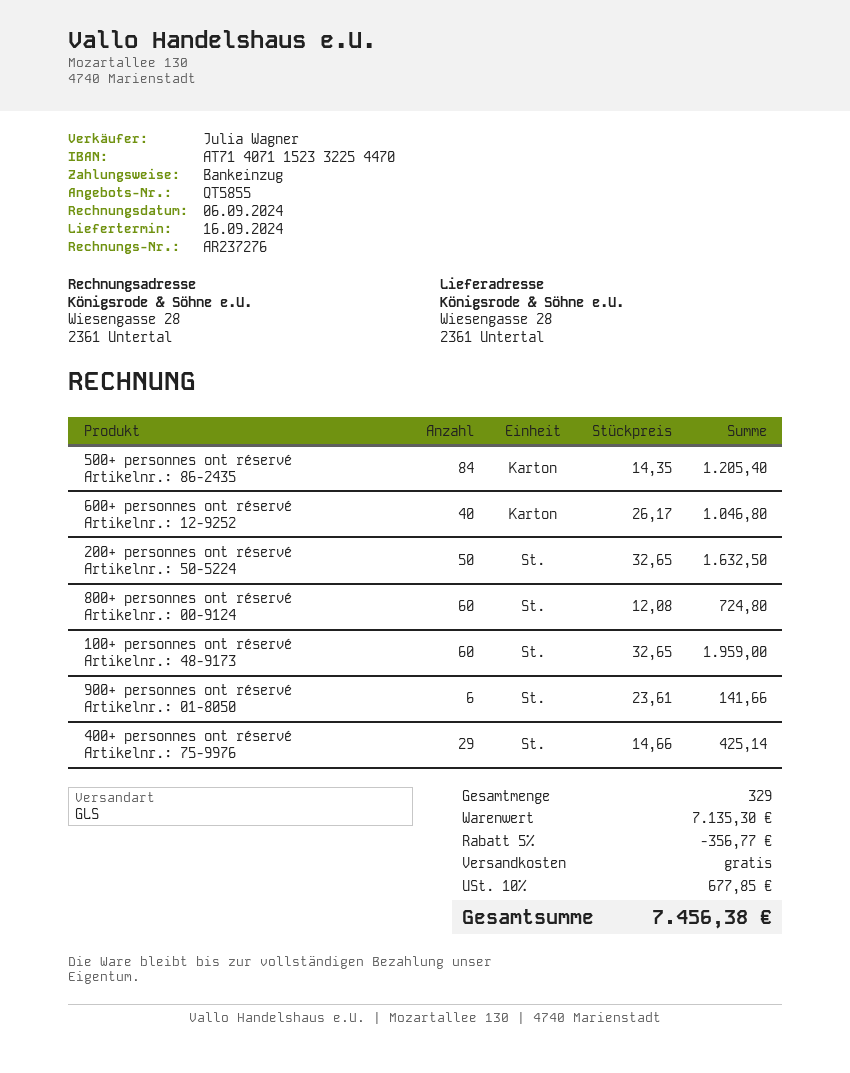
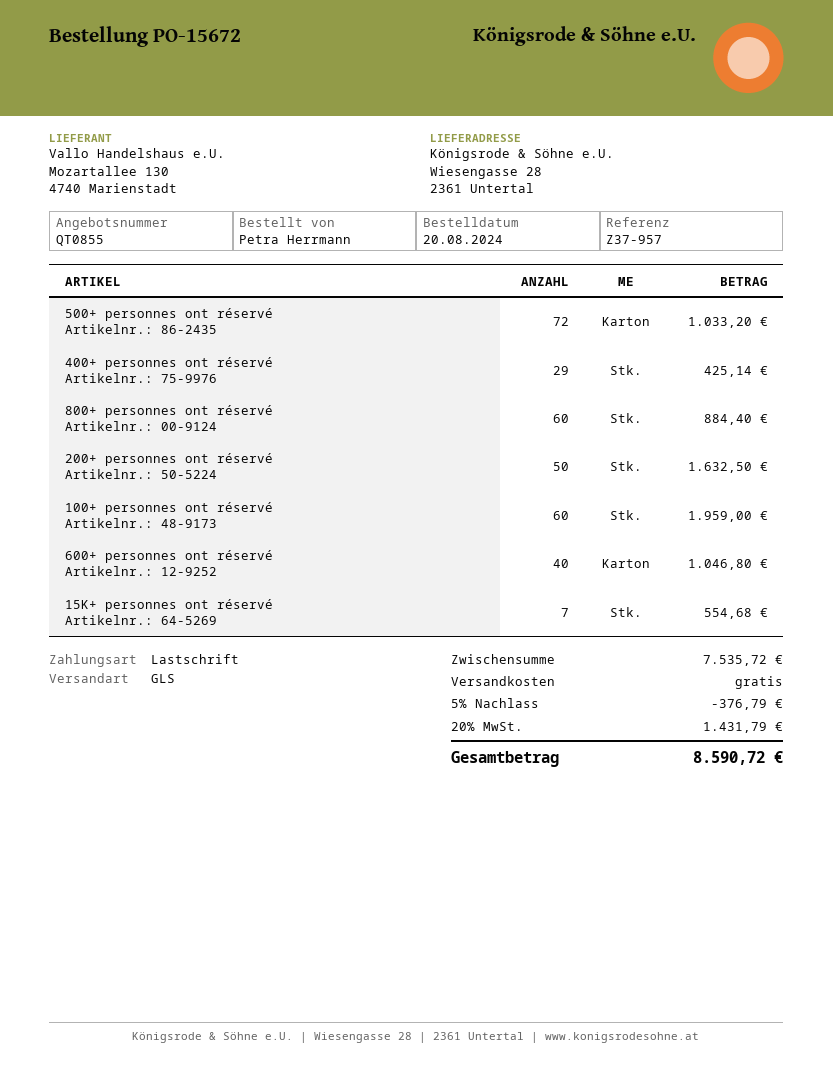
quote number: QT5855 -> QT0855
500+ personnes ont réservé: 84 for 1205.40 -> 72 for 1033.20
800+ personnes ont réservé: 60 for 724.80 -> 60 for 884.40
900+ personnes ont réservé: 6 for 141.66 -> none
15K+ personnes ont réservé: none -> 7 for 554.68
subtotal: 7135.30 -> 7535.72
discount: 5% = 356.77 -> 5% = 376.79
tax: 10% = 677.85 -> 20% = 1431.79
total: 7456.38 -> 8590.72

